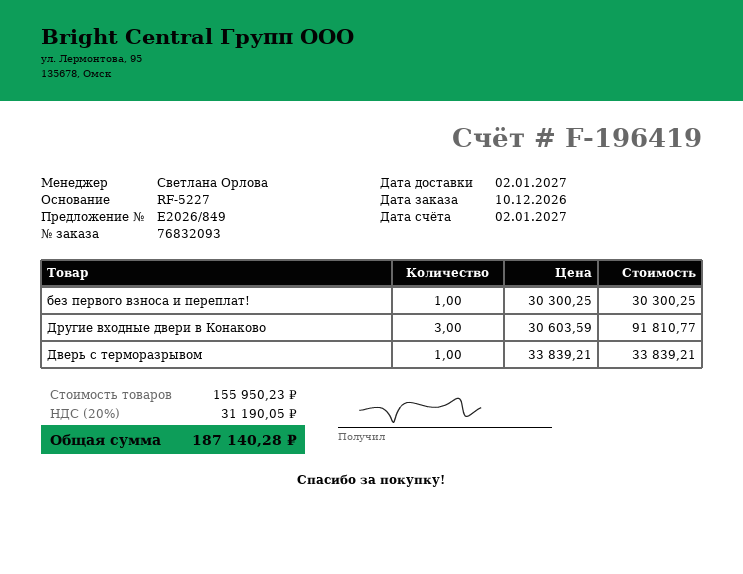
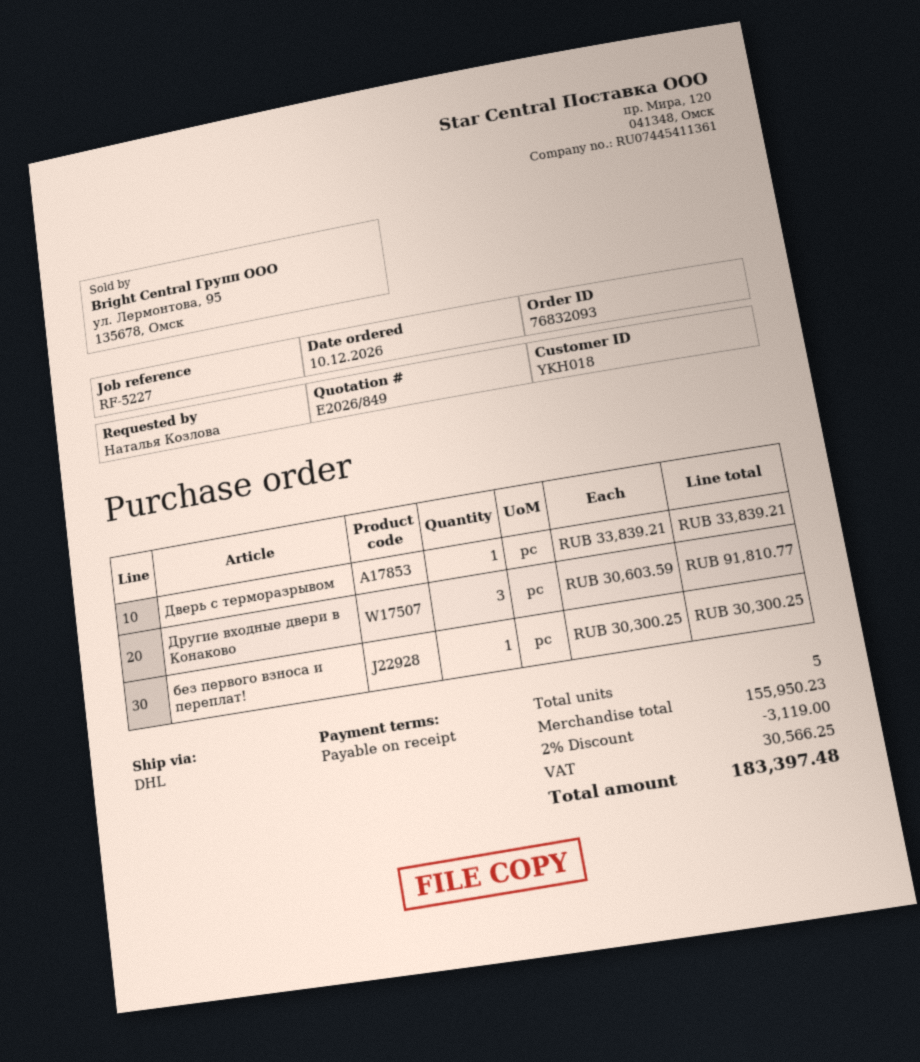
discount: none -> 2% = 3119.00
tax: 31190.05 -> 30566.25
total: 187140.28 -> 183397.48

